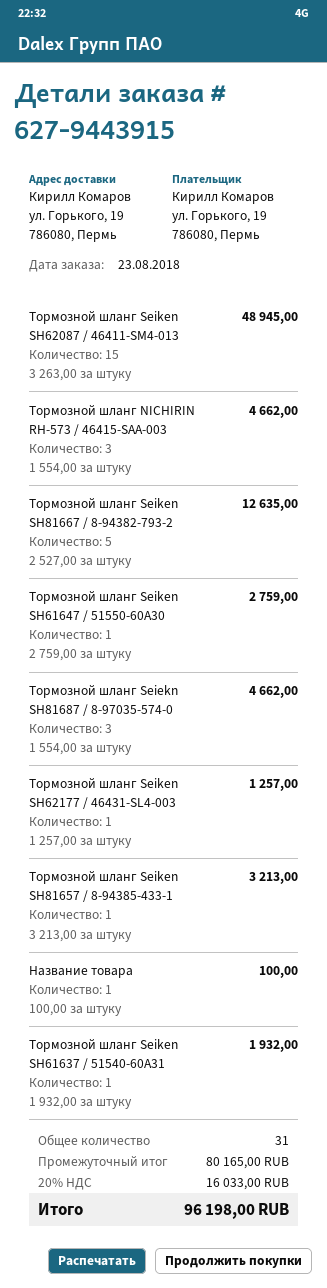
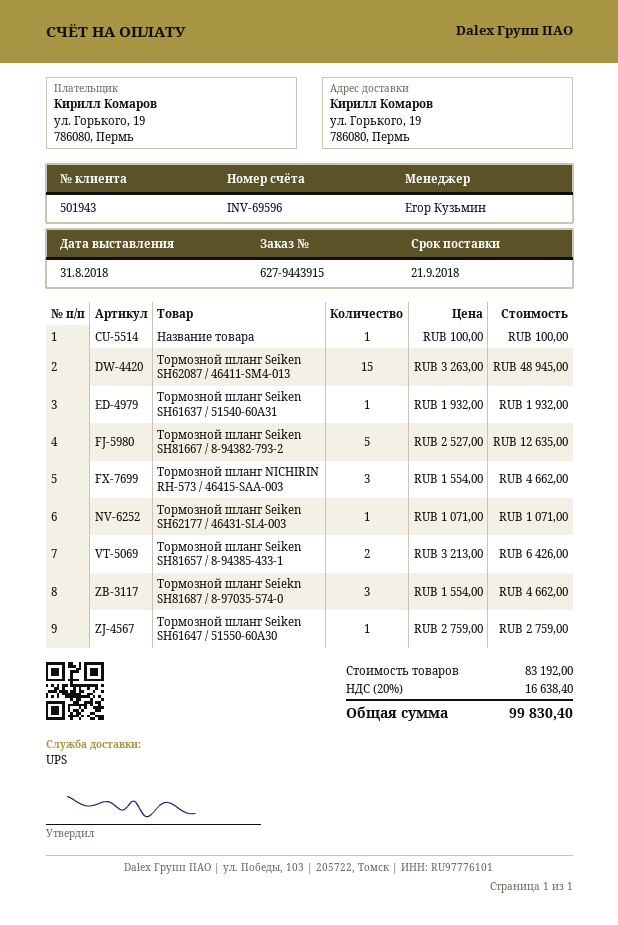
Тормозной шланг Seiken SH62177 / 46431-SL4-003: 1 x 1257.00 = 1257.00 -> 1 x 1071.00 = 1071.00
Тормозной шланг Seiken SH81657 / 8-94385-433-1: 1 x 3213.00 = 3213.00 -> 2 x 3213.00 = 6426.00
subtotal: 80165.00 -> 83192.00
tax: 20% = 16033.00 -> 20% = 16638.40
total: 96198.00 -> 99830.40

